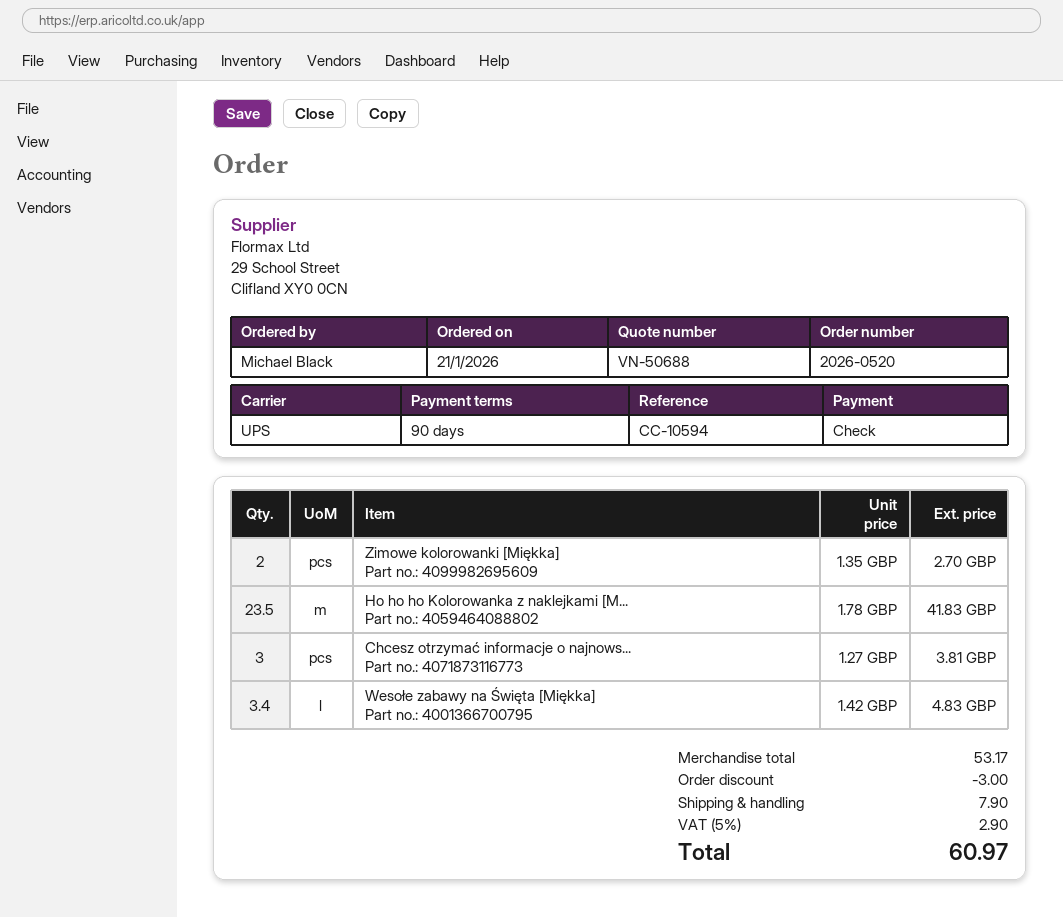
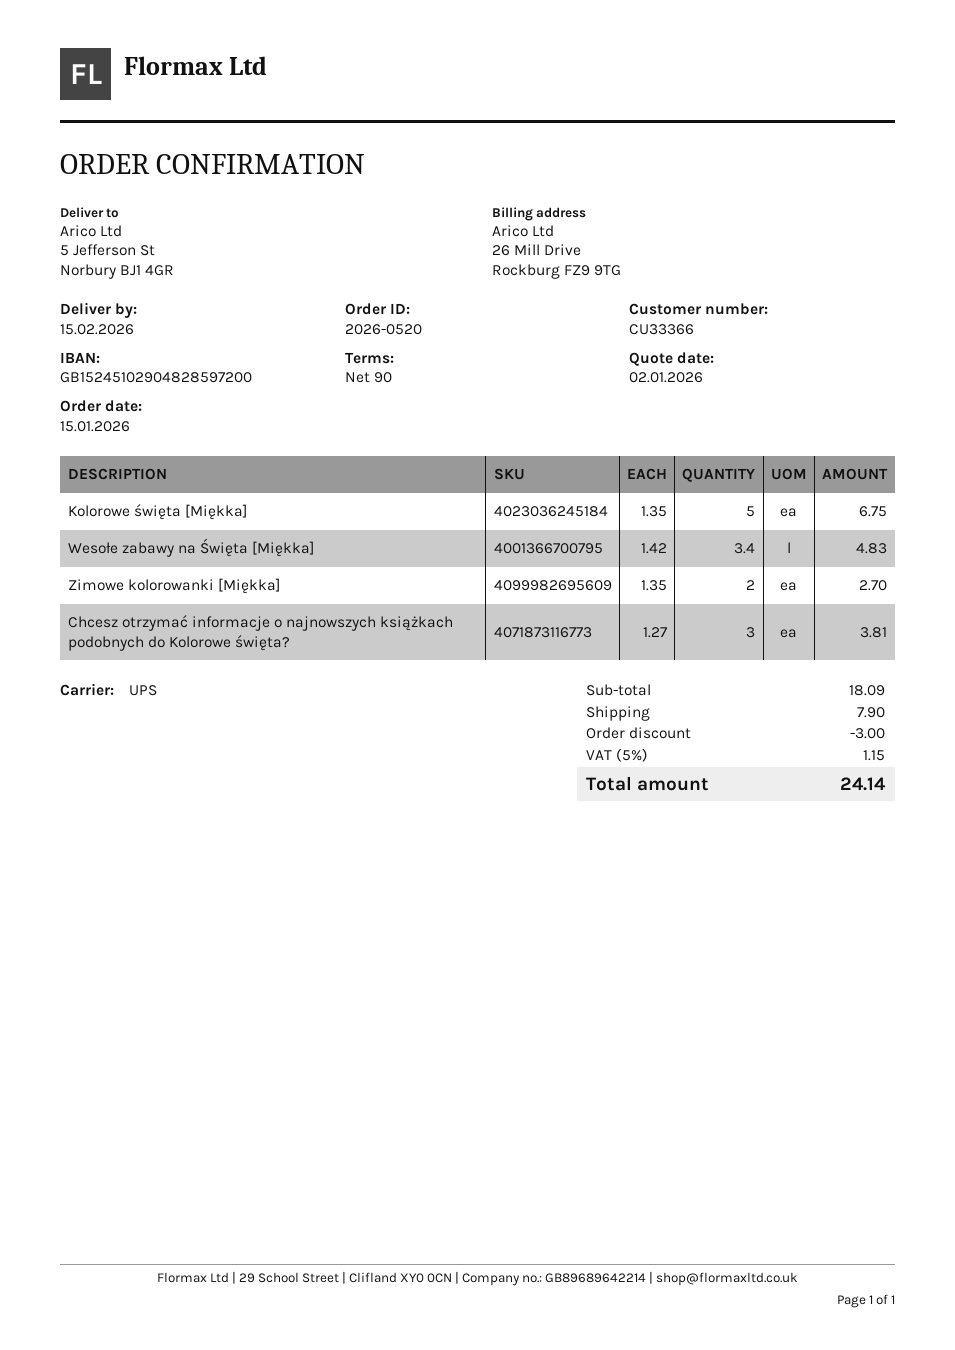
order date: 2026-01-21 -> 2026-01-15
Ho ho ho Kolorowanka z naklejkami [M...: 23.5 x 1.78 = 41.83 -> none
Kolorowe święta [Miękka]: none -> 5 x 1.35 = 6.75
subtotal: 53.17 -> 18.09
tax: 5% = 2.90 -> 5% = 1.15
total: 60.97 -> 24.14

